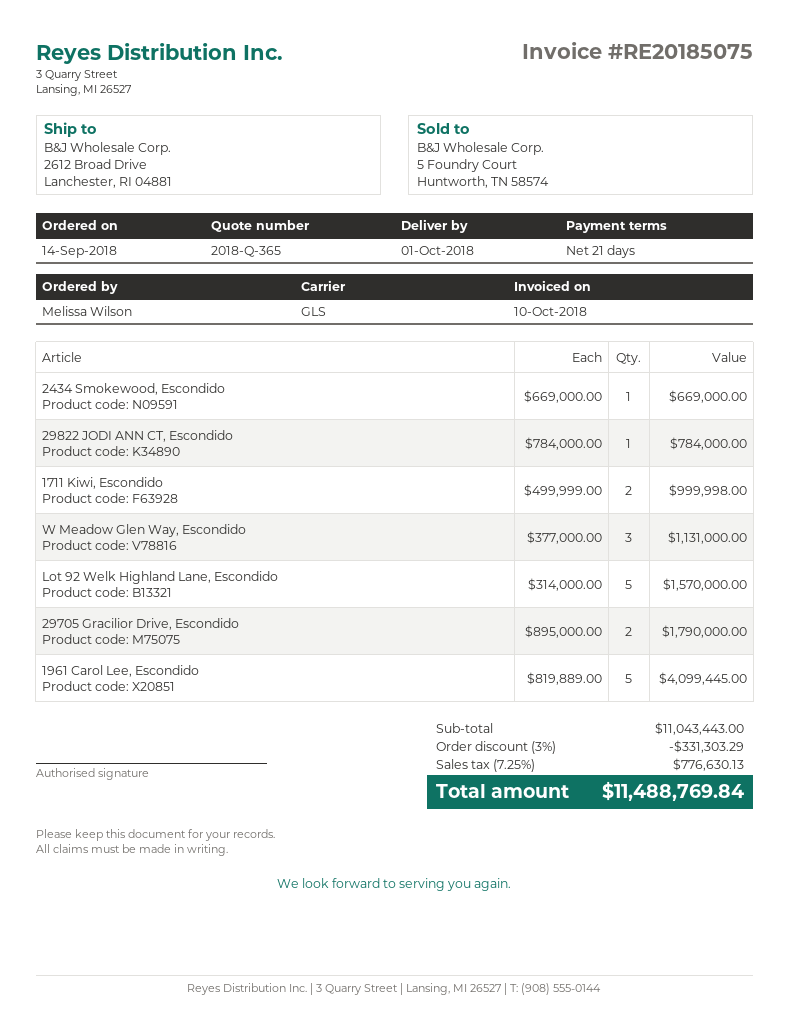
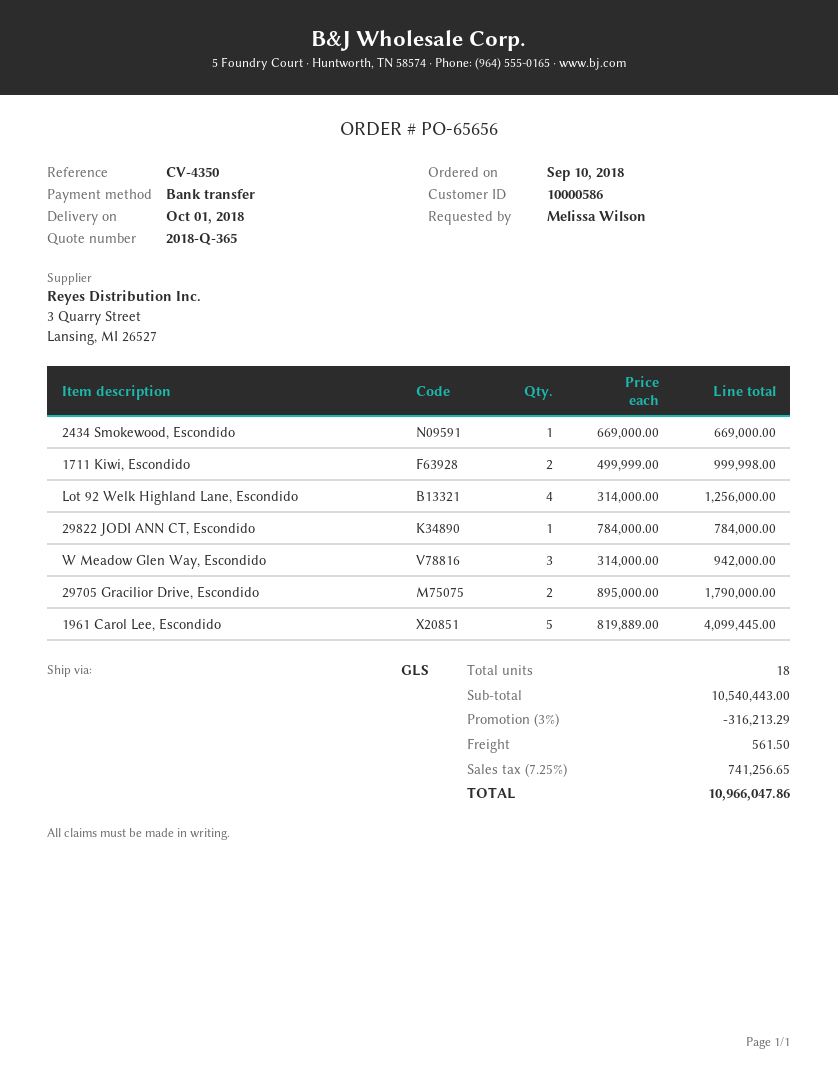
order date: 2018-09-14 -> 2018-09-10
W Meadow Glen Way, Escondido: 3 x 377000.00 = 1131000.00 -> 3 x 314000.00 = 942000.00
Lot 92 Welk Highland Lane, Escondido: 5 x 314000.00 = 1570000.00 -> 4 x 314000.00 = 1256000.00
subtotal: 11043443.00 -> 10540443.00
discount: 3% = 331303.29 -> 3% = 316213.29
shipping: none -> 561.50
tax: 7.25% = 776630.13 -> 7.25% = 741256.65
total: 11488769.84 -> 10966047.86

